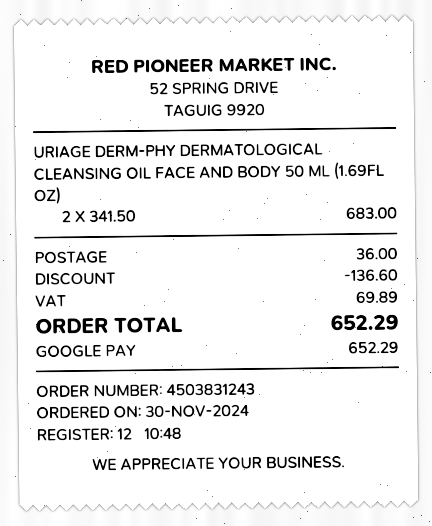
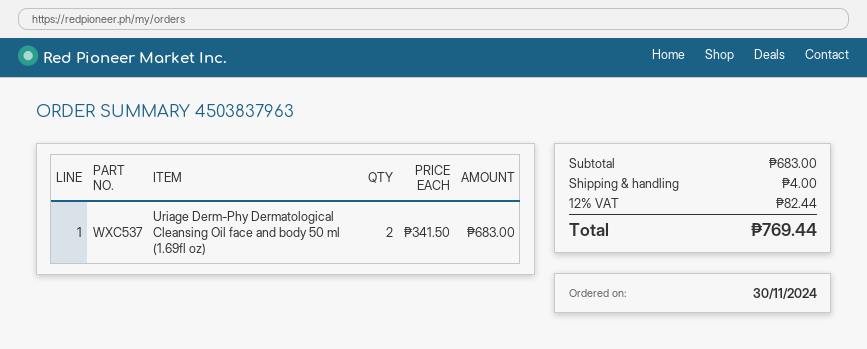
order number: 4503831243 -> 4503837963
discount: 136.60 -> none
shipping: 36.00 -> 4.00
tax: 69.89 -> 82.44
total: 652.29 -> 769.44

